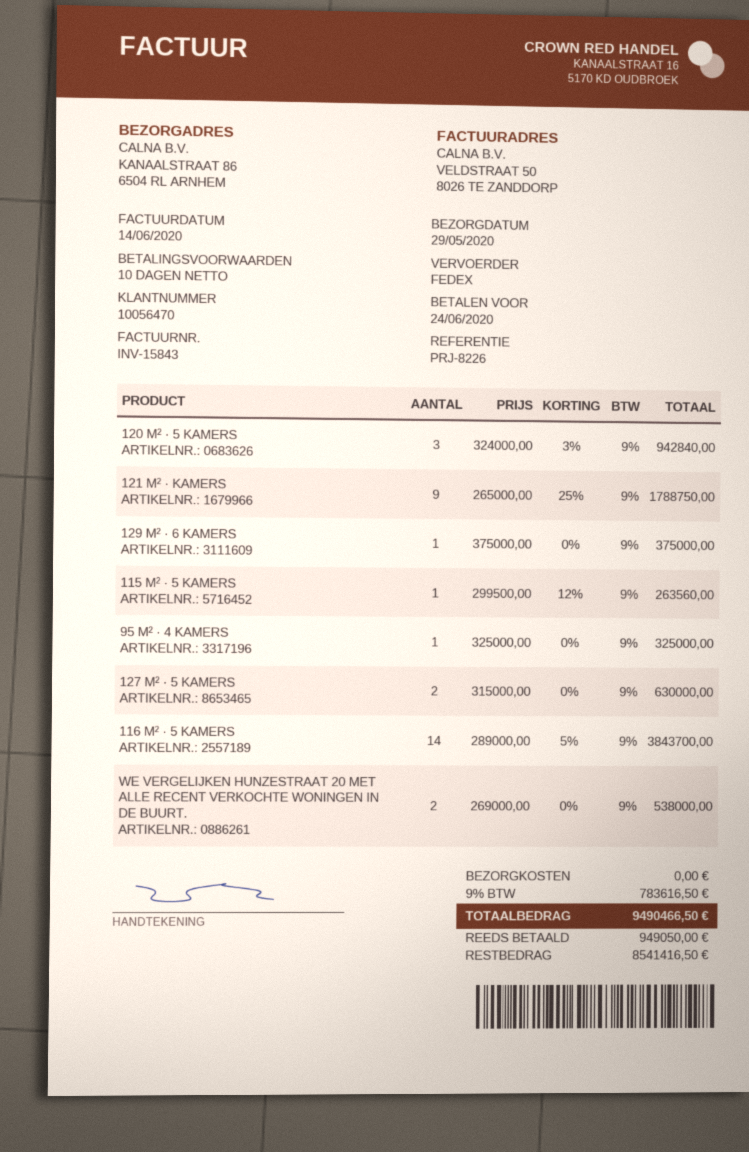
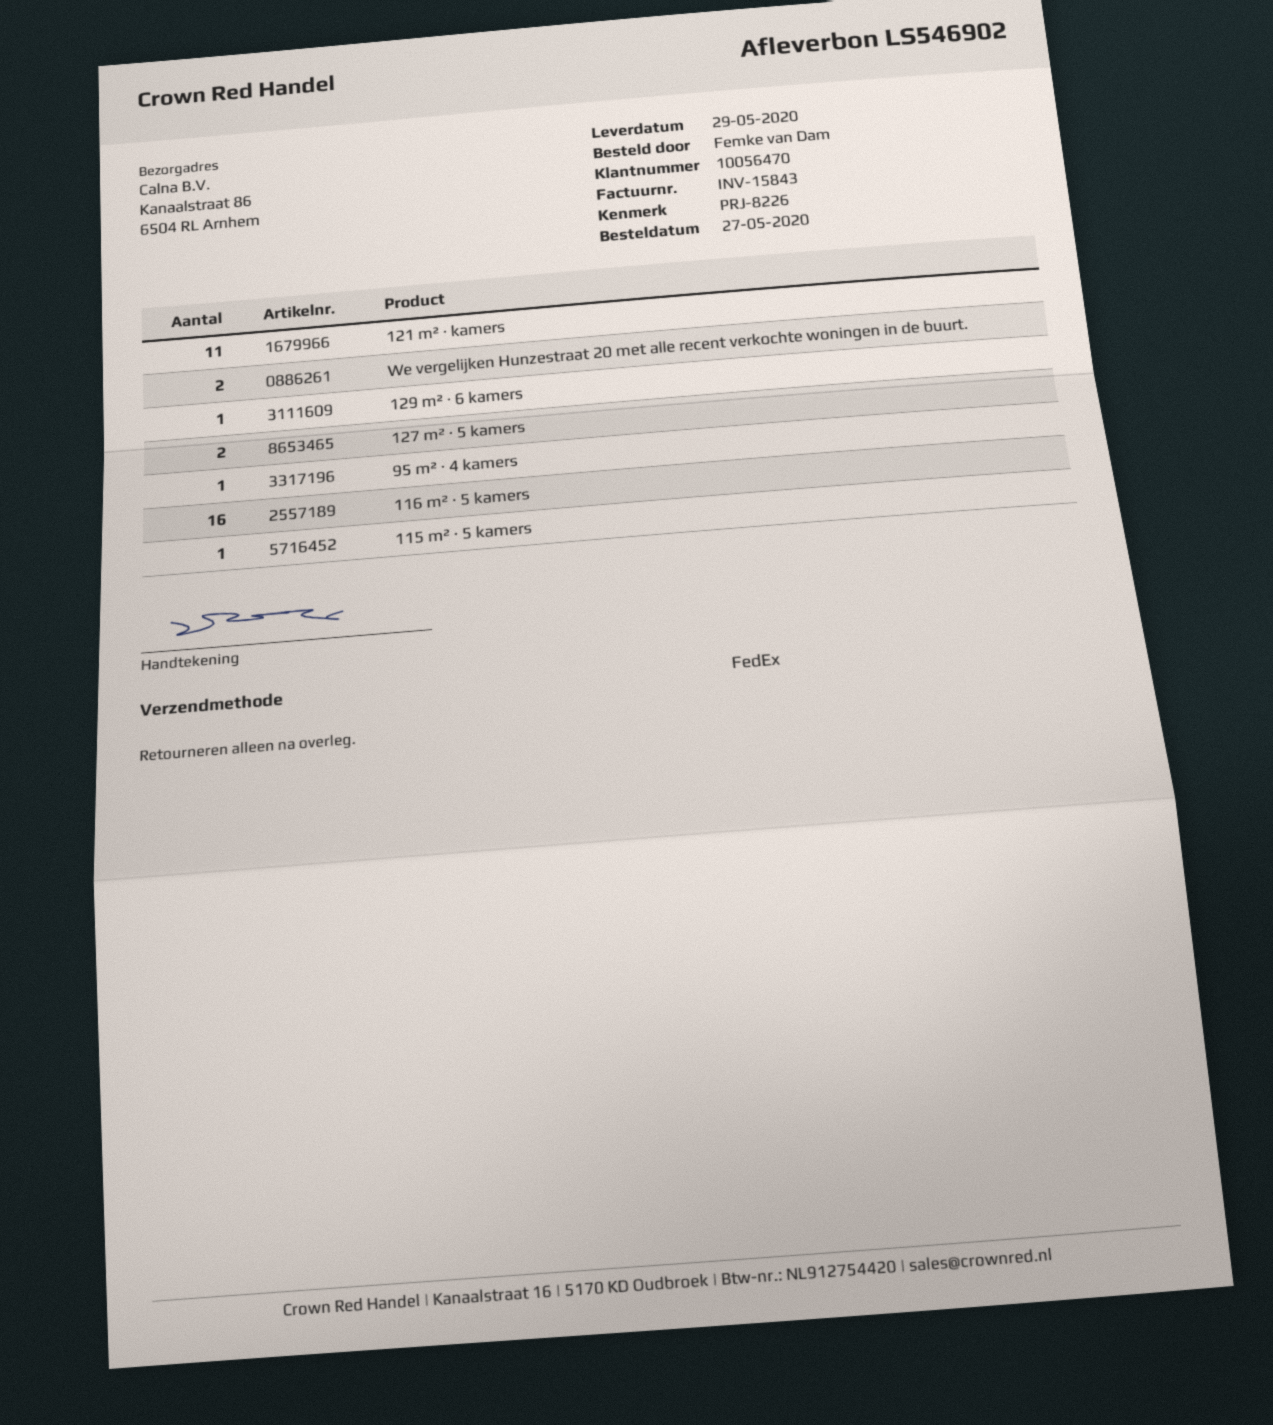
120 M² · 5 KAMERS: 3 -> none
121 M² · KAMERS: 9 -> 11
116 M² · 5 KAMERS: 14 -> 16

